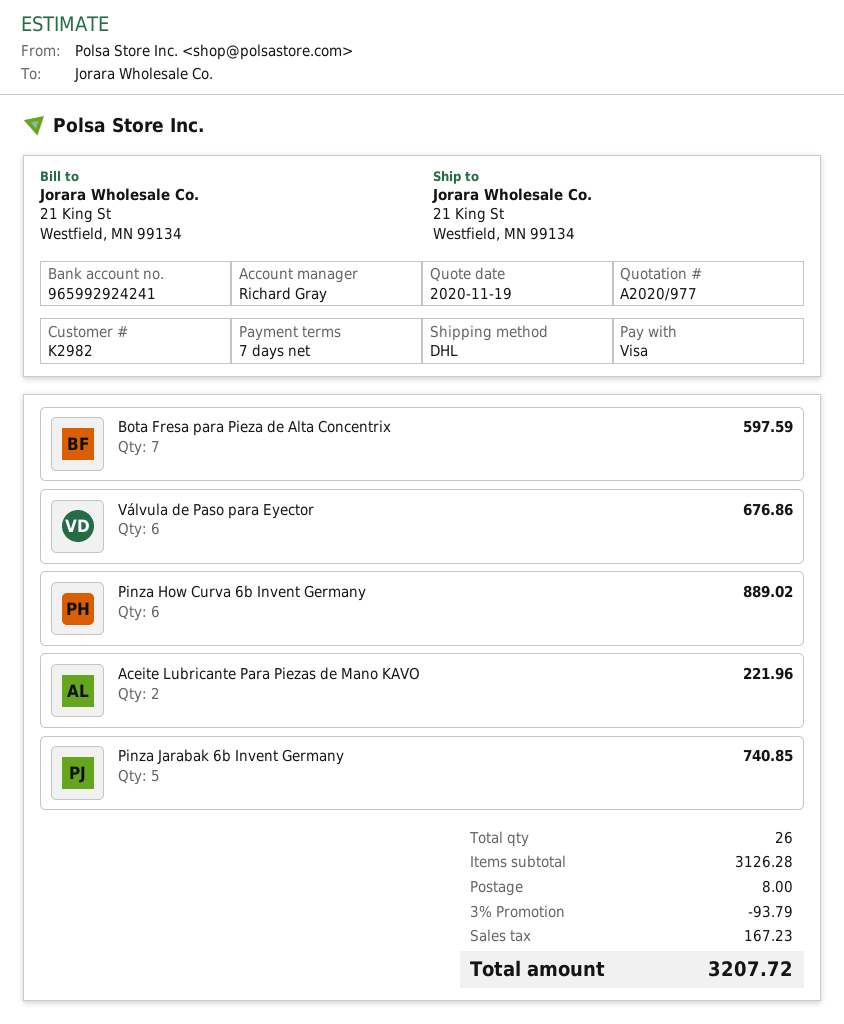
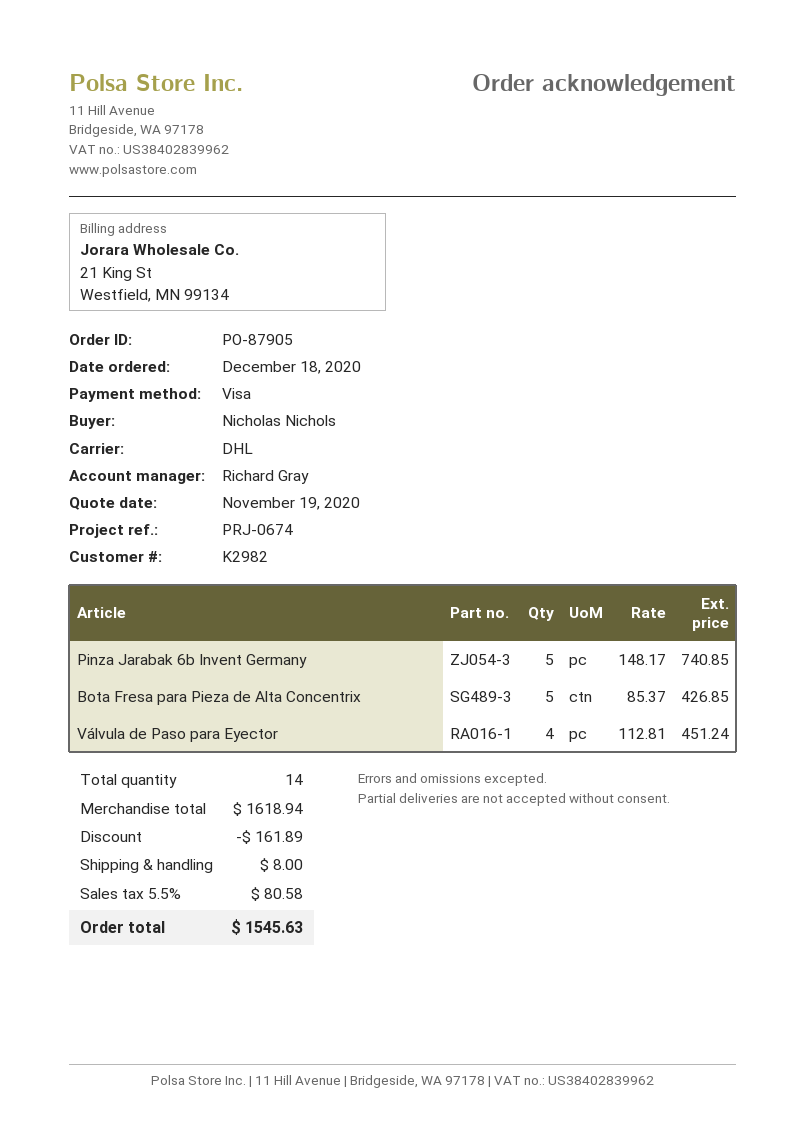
Bota Fresa para Pieza de Alta Concentrix: 7 for 597.59 -> 5 for 426.85
Válvula de Paso para Eyector: 6 for 676.86 -> 4 for 451.24
Pinza How Curva 6b Invent Germany: 6 for 889.02 -> none
Aceite Lubricante Para Piezas de Mano KAVO: 2 for 221.96 -> none
total quantity: 26 -> 14
subtotal: 3126.28 -> 1618.94
discount: 93.79 -> 161.89
tax: 167.23 -> 80.58
total: 3207.72 -> 1545.63

